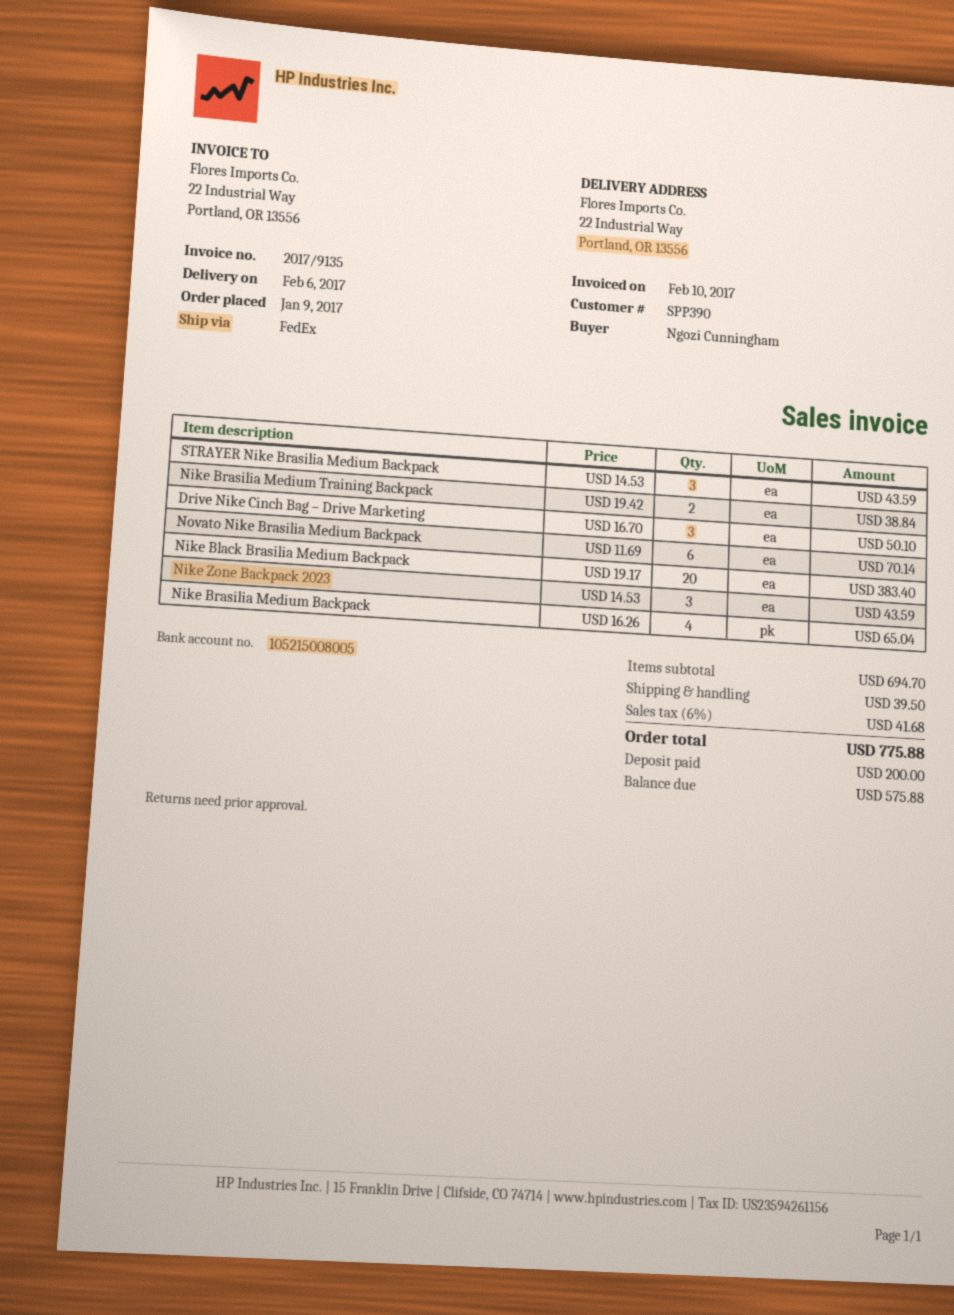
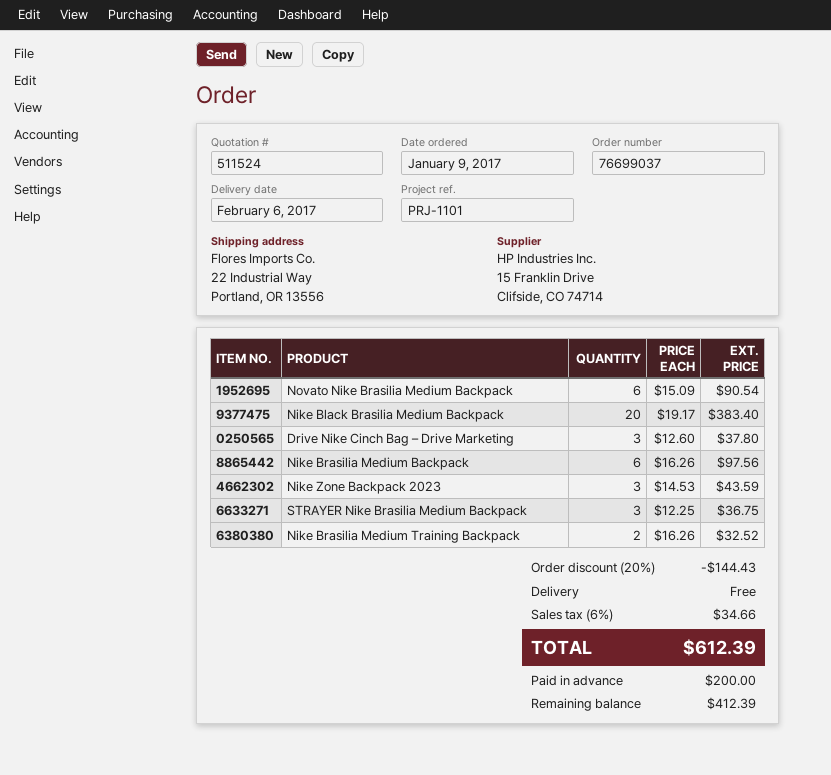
STRAYER Nike Brasilia Medium Backpack: 3 x 14.53 = 43.59 -> 3 x 12.25 = 36.75
Nike Brasilia Medium Training Backpack: 2 x 19.42 = 38.84 -> 2 x 16.26 = 32.52
Drive Nike Cinch Bag – Drive Marketing: 3 x 16.70 = 50.10 -> 3 x 12.60 = 37.80
Novato Nike Brasilia Medium Backpack: 6 x 11.69 = 70.14 -> 6 x 15.09 = 90.54
Nike Brasilia Medium Backpack: 4 x 16.26 = 65.04 -> 6 x 16.26 = 97.56
discount: none -> 20% = 144.43
shipping: 39.50 -> 0.00
tax: 6% = 41.68 -> 6% = 34.66
total: 775.88 -> 612.39
balance: 575.88 -> 412.39

